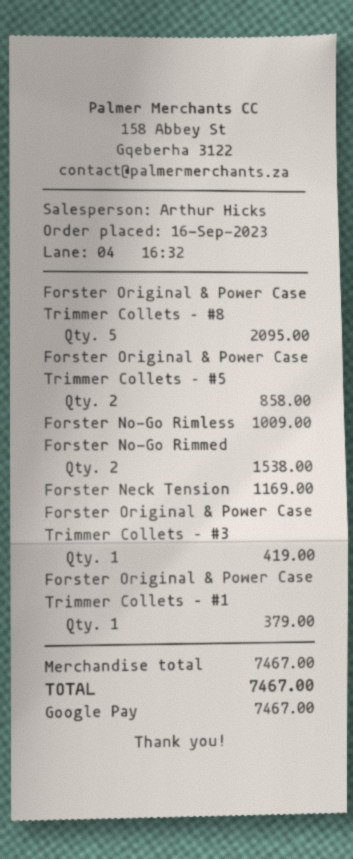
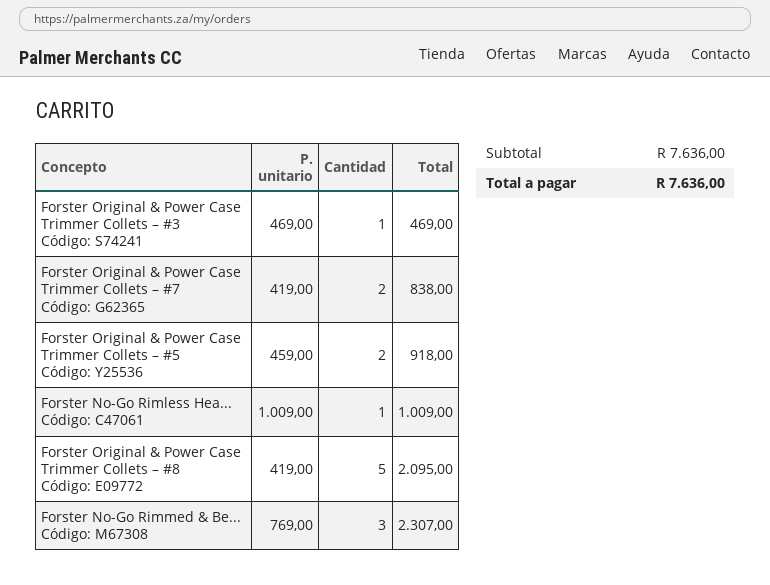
Forster Original & Power Case Trimmer Collets – #5: 2 for 858.00 -> 2 for 918.00
Forster No-Go Rimmed: 2 for 1538.00 -> 3 for 2307.00
Forster Neck Tension: 1 for 1169.00 -> none
Forster Original & Power Case Trimmer Collets – #3: 1 for 419.00 -> 1 for 469.00
Forster Original & Power Case Trimmer Collets – #1: 1 for 379.00 -> none
Forster Original & Power Case Trimmer Collets – #7: none -> 2 for 838.00
subtotal: 7467.00 -> 7636.00
total: 7467.00 -> 7636.00

